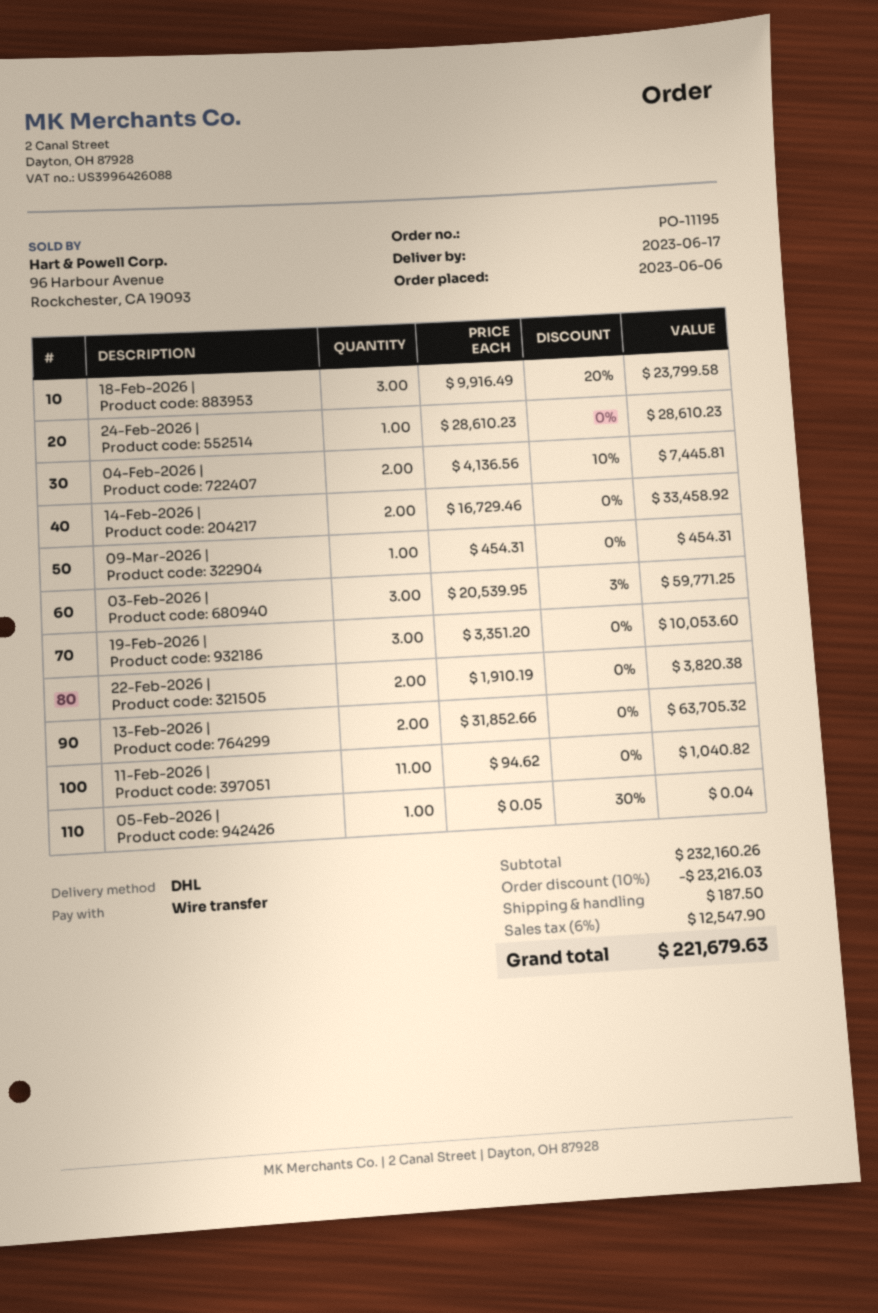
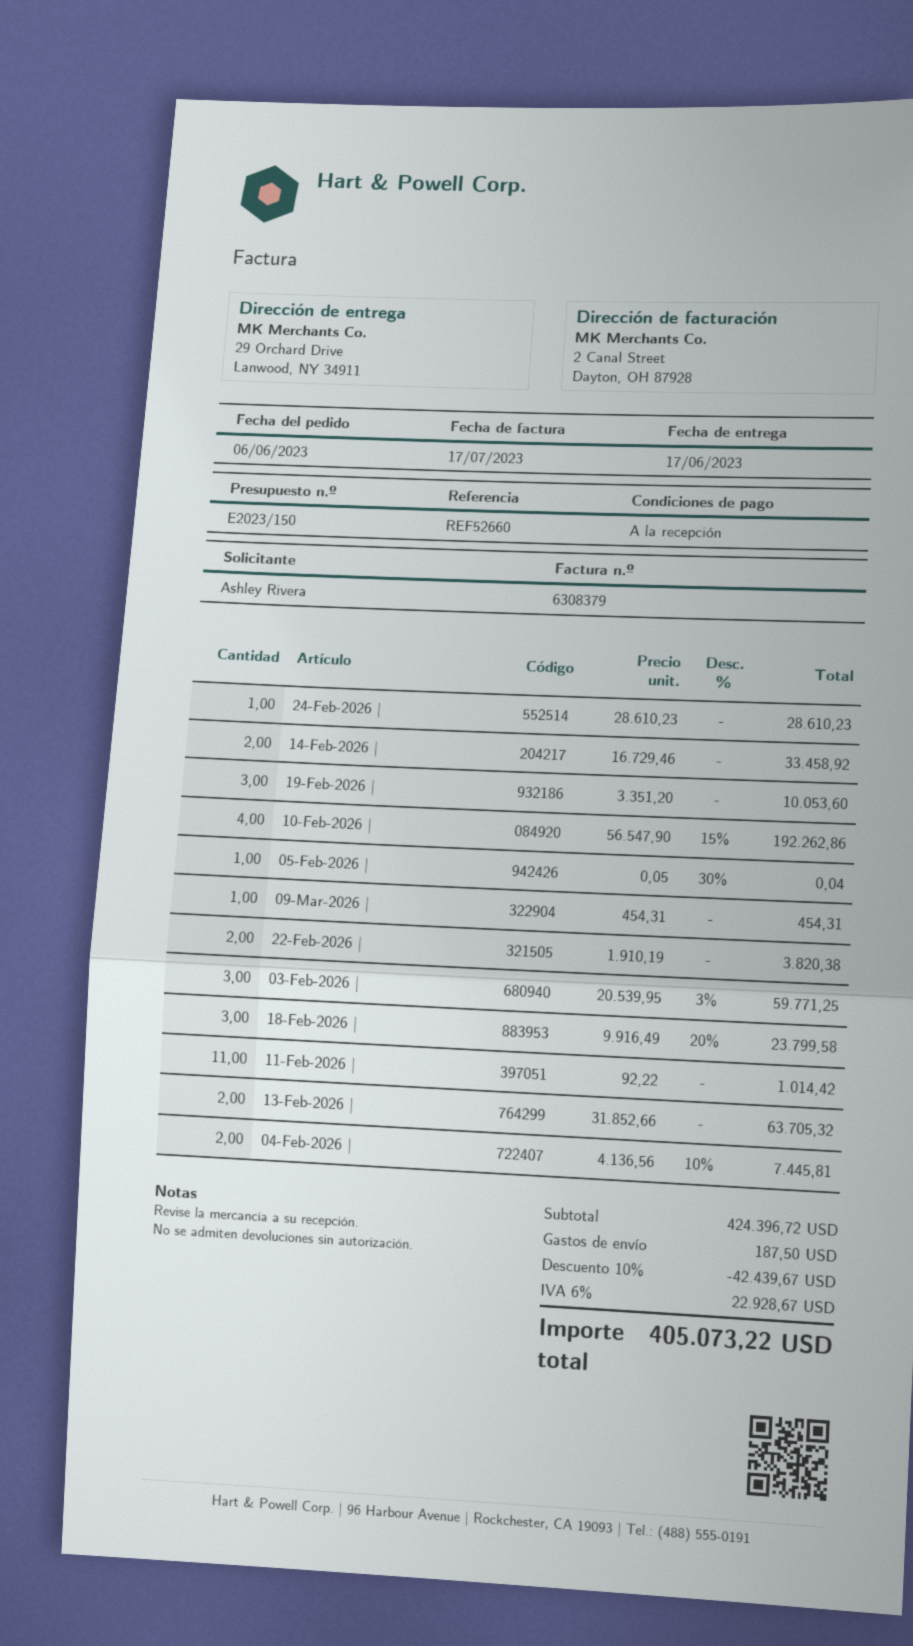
11-Feb-2026 |: 11 x 94.62 = 1040.82 -> 11 x 92.22 = 1014.42
10-Feb-2026 |: none -> 4 x 56547.90 - 15% = 192262.86
subtotal: 232160.26 -> 424396.72
discount: 10% = 23216.03 -> 10% = 42439.67
tax: 6% = 12547.90 -> 6% = 22928.67
total: 221679.63 -> 405073.22

